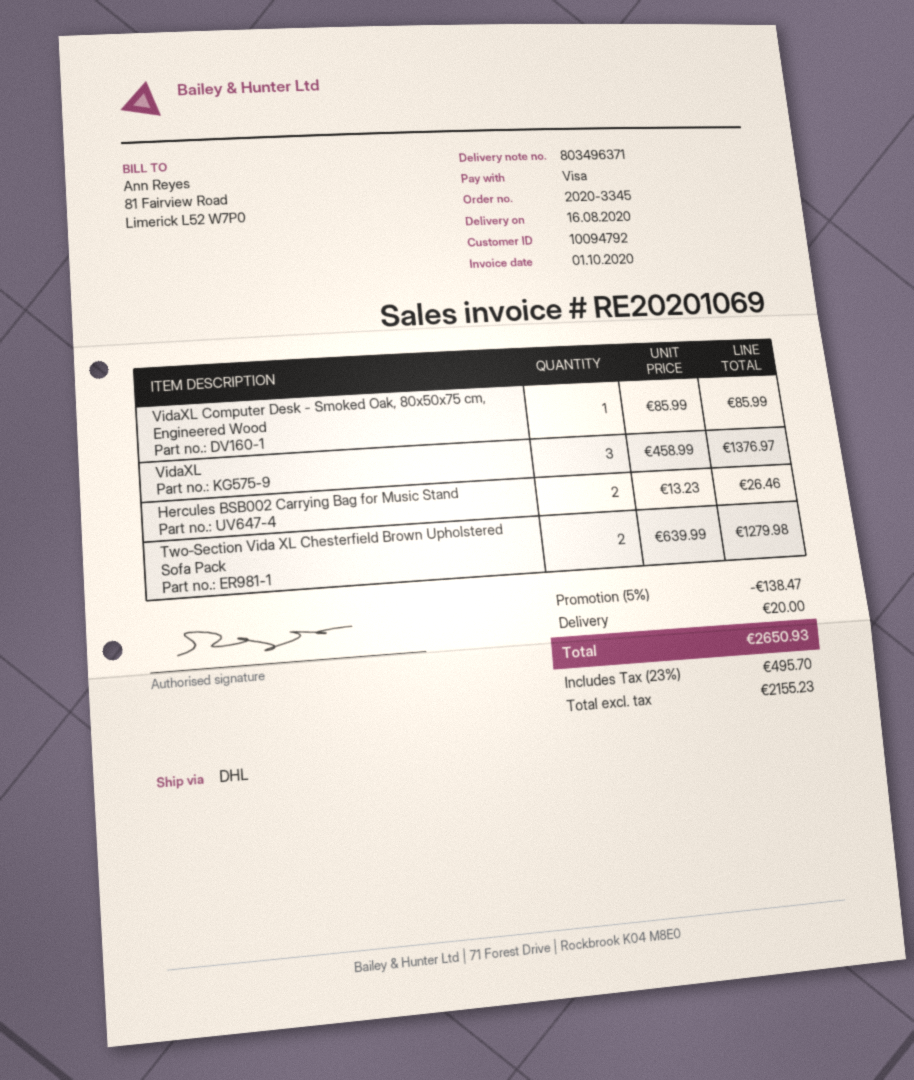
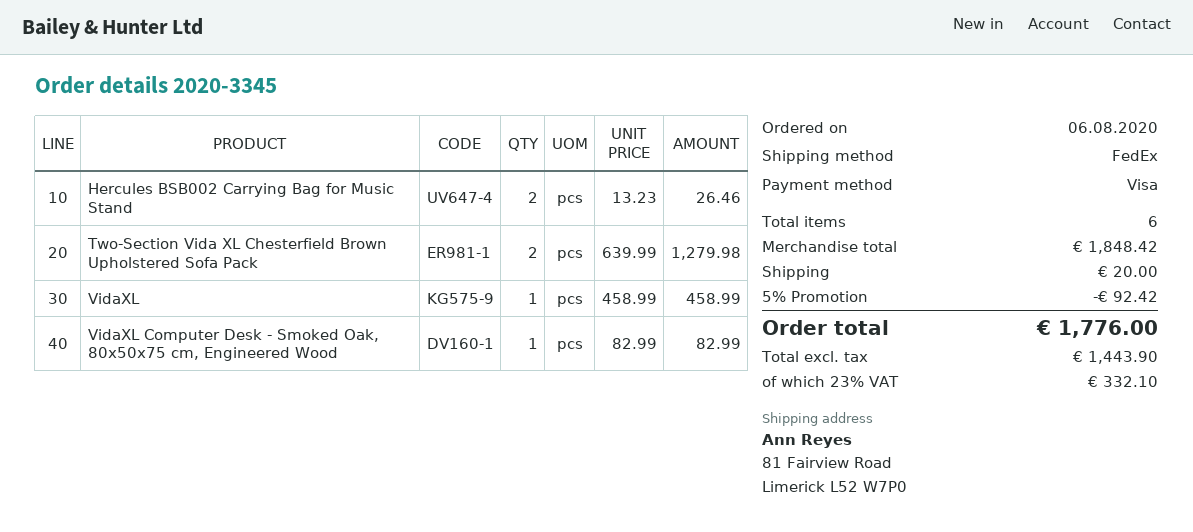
shipping method: DHL -> FedEx
VidaXL Computer Desk - Smoked Oak, 80x50x75 cm, Engineered Wood: 1 x 85.99 = 85.99 -> 1 x 82.99 = 82.99
VidaXL: 3 x 458.99 = 1376.97 -> 1 x 458.99 = 458.99
discount: 5% = 138.47 -> 5% = 92.42
net: 2155.23 -> 1443.90
tax: 23% = 495.70 -> 23% = 332.10
total: 2650.93 -> 1776.00

